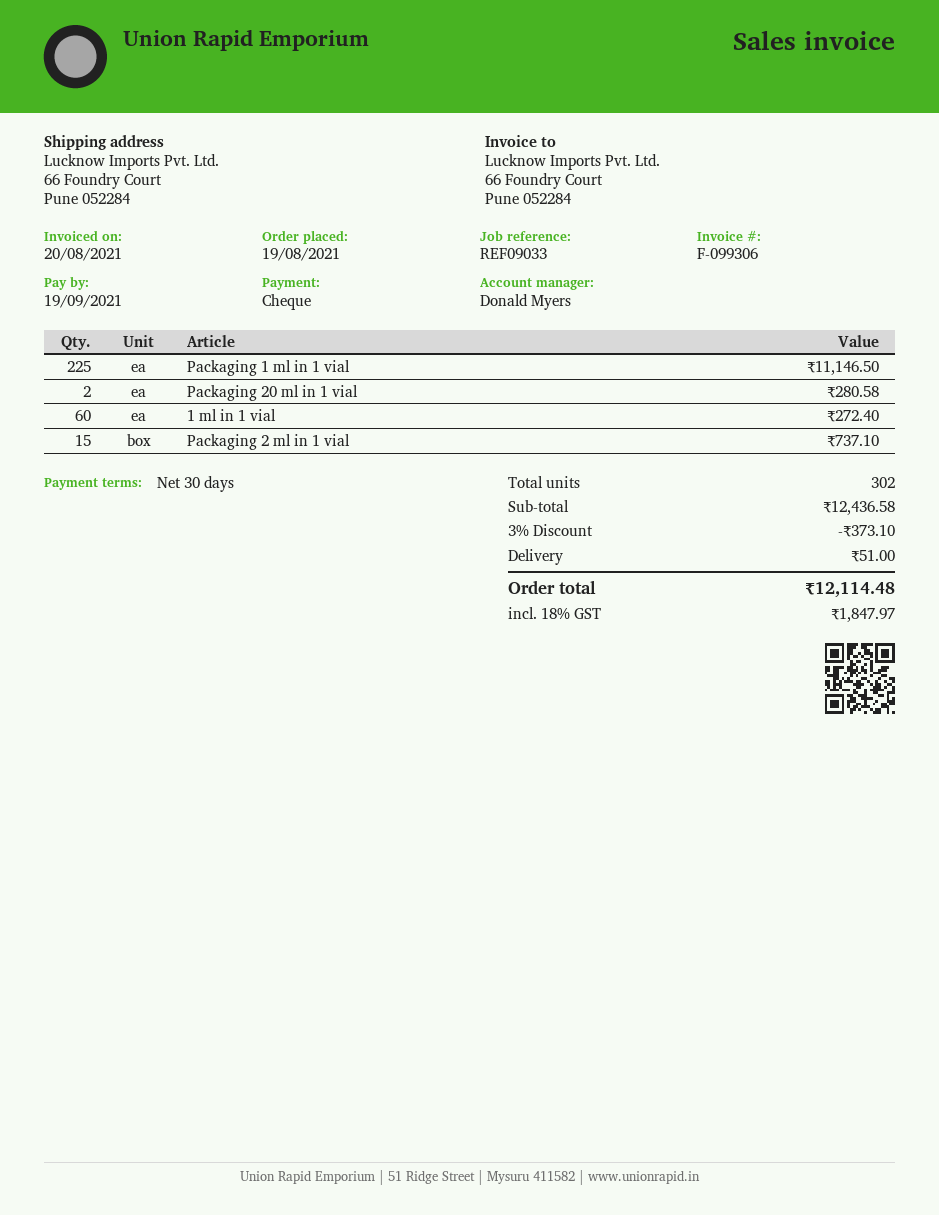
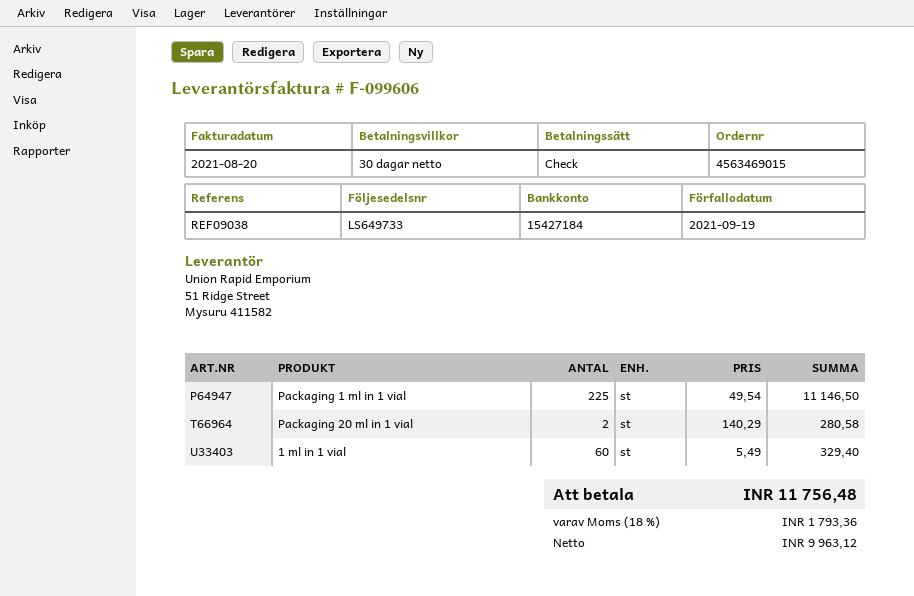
invoice number: F-099306 -> F-099606
reference: REF09033 -> REF09038
1 ml in 1 vial: 60 for 272.40 -> 60 for 329.40
Packaging 2 ml in 1 vial: 15 for 737.10 -> none
discount: 3% = 373.10 -> none
shipping: 51.00 -> none
tax: 18% = 1847.97 -> 18% = 1793.36
total: 12114.48 -> 11756.48

